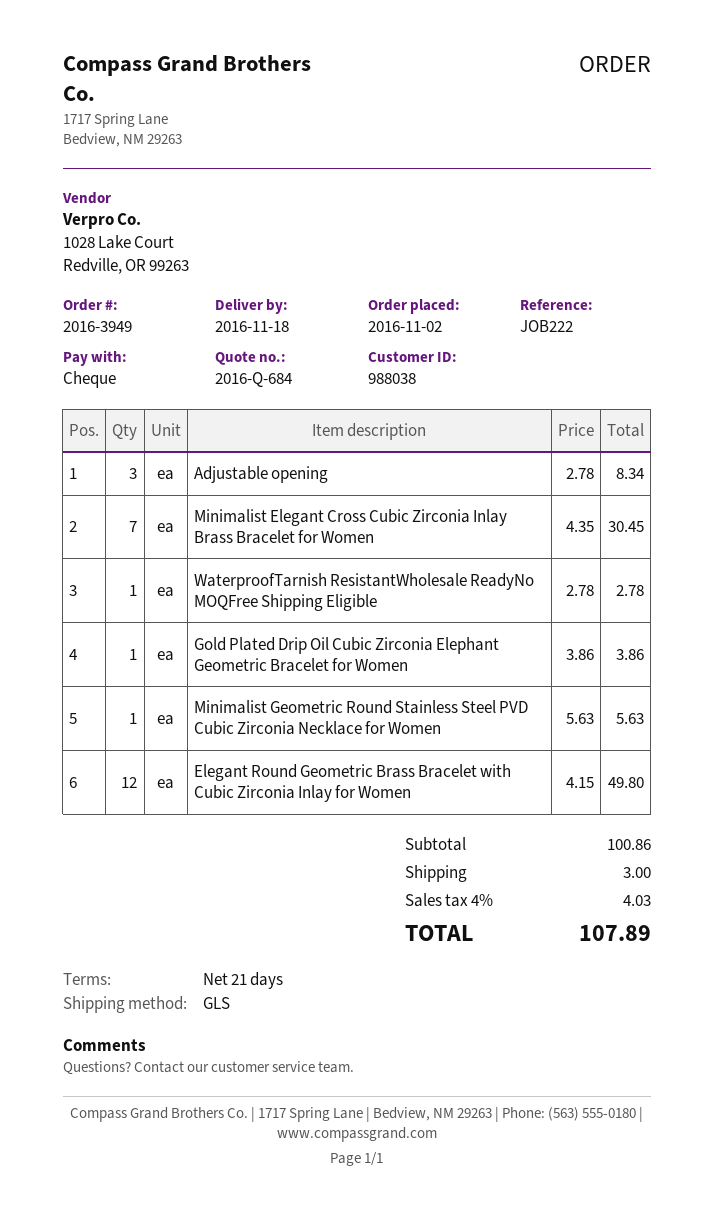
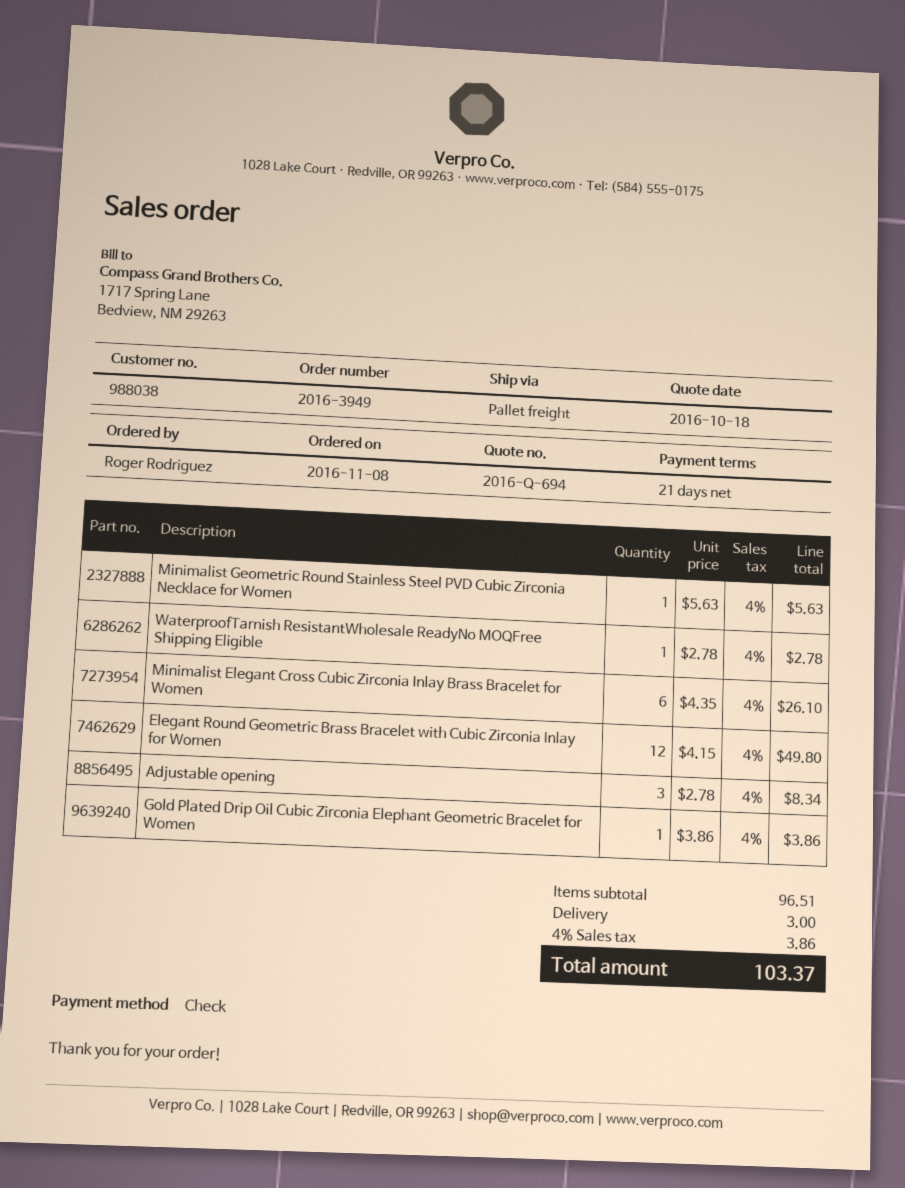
quote number: 2016-Q-684 -> 2016-Q-694
order date: 2016-11-02 -> 2016-11-08
shipping method: GLS -> pallet freight
Minimalist Elegant Cross Cubic Zirconia Inlay Brass Bracelet for Women: 7 x 4.35 = 30.45 -> 6 x 4.35 = 26.10
subtotal: 100.86 -> 96.51
tax: 4% = 4.03 -> 4% = 3.86
total: 107.89 -> 103.37

